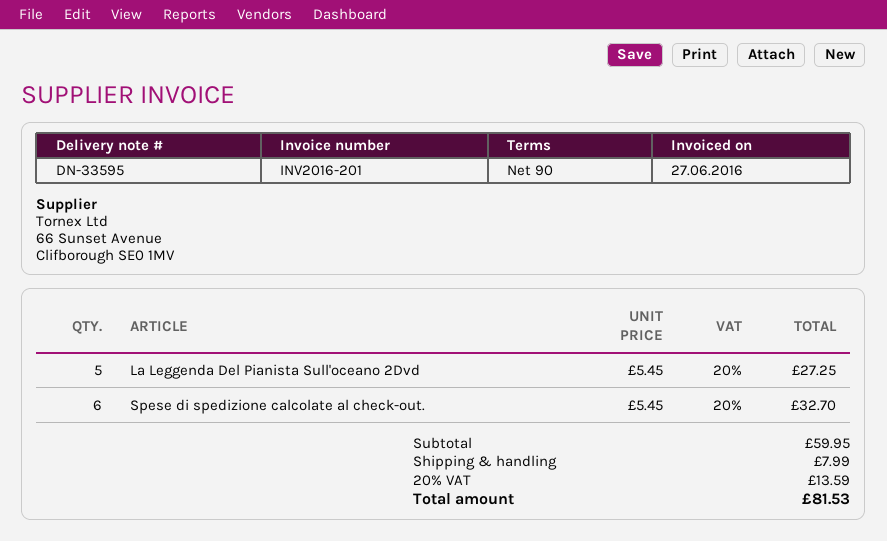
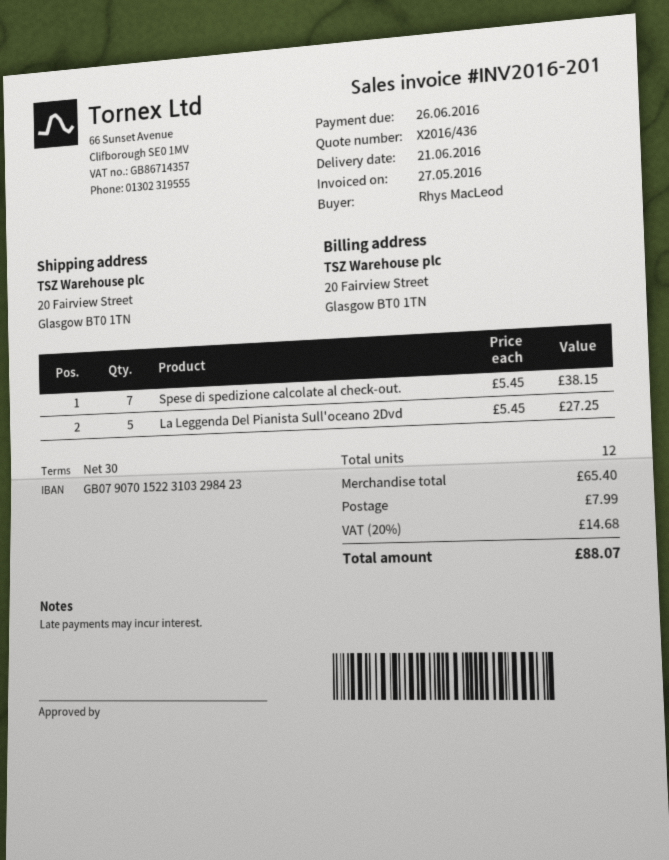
invoice date: 2016-06-27 -> 2016-05-27
payment terms: 90 days -> 30 days
Spese di spedizione calcolate al check-out.: 6 x 5.45 = 32.70 -> 7 x 5.45 = 38.15
subtotal: 59.95 -> 65.40
tax: 20% = 13.59 -> 20% = 14.68
total: 81.53 -> 88.07

